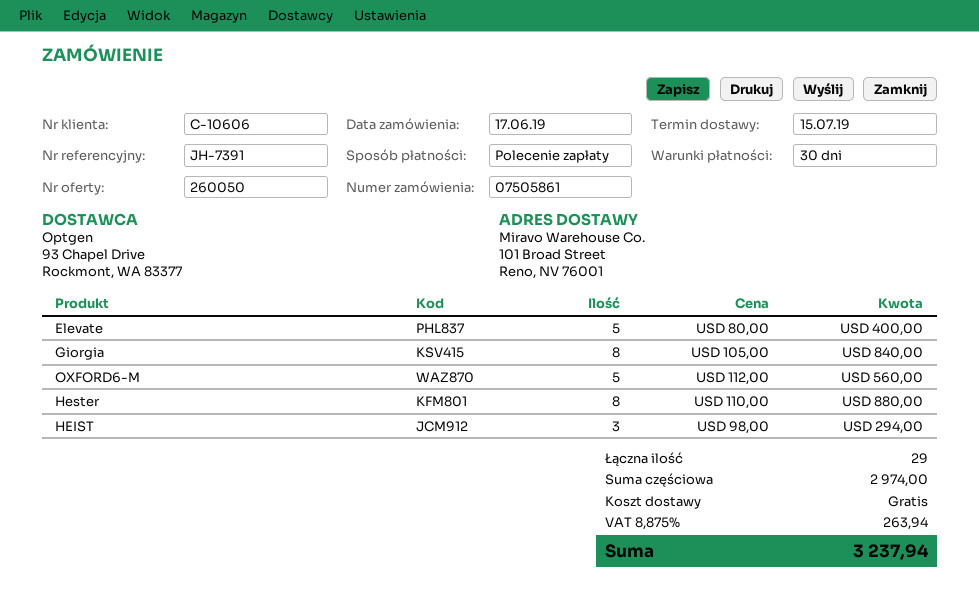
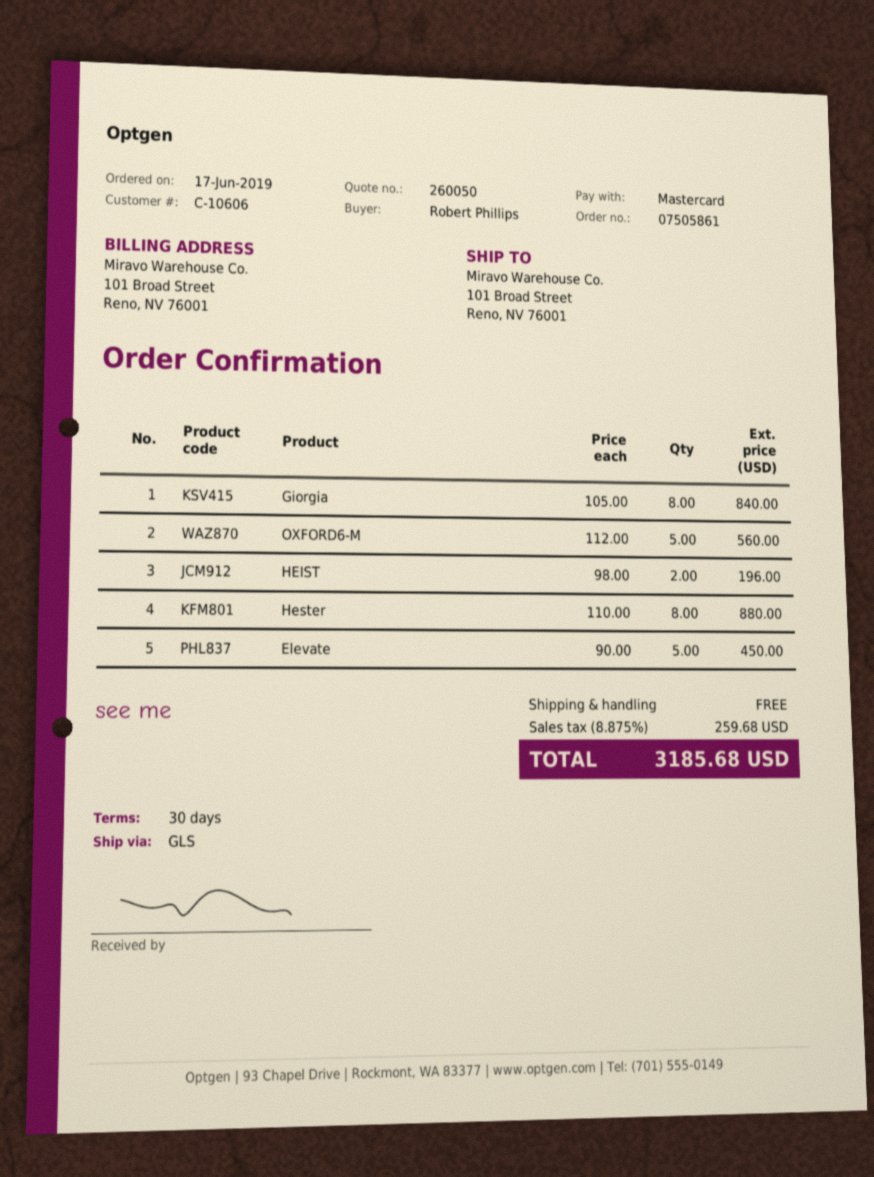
payment method: direct debit -> Mastercard
Elevate: 5 x 80.00 = 400.00 -> 5 x 90.00 = 450.00
HEIST: 3 x 98.00 = 294.00 -> 2 x 98.00 = 196.00
tax: 8.875% = 263.94 -> 8.875% = 259.68
total: 3237.94 -> 3185.68

